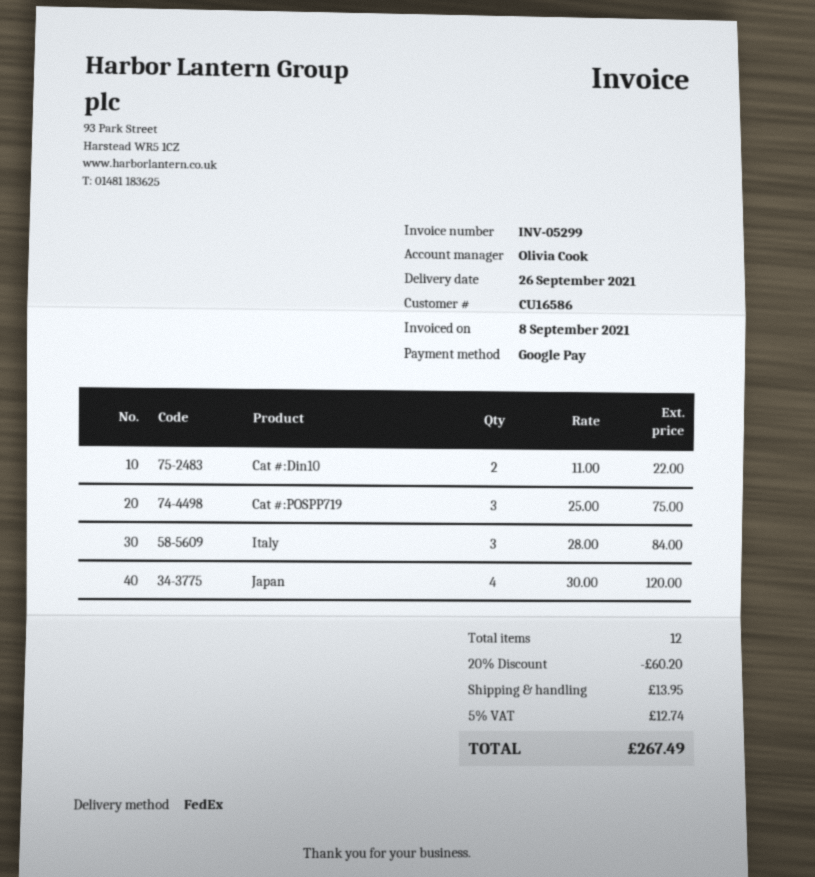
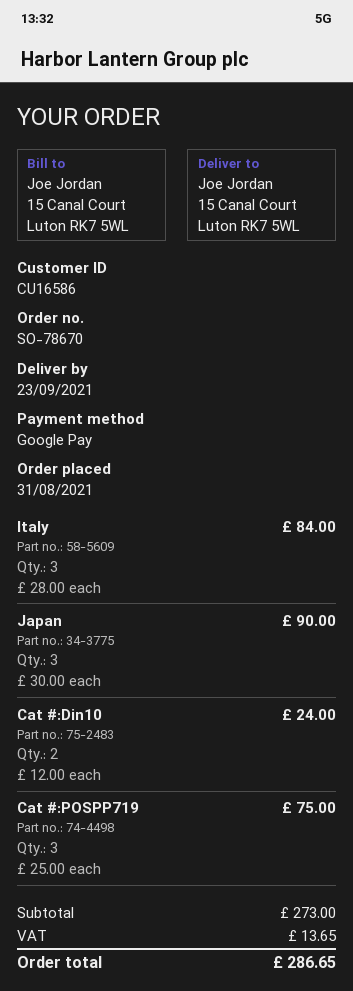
delivery date: 2021-09-26 -> 2021-09-23
Cat #:Din10: 2 x 11.00 = 22.00 -> 2 x 12.00 = 24.00
Japan: 4 x 30.00 = 120.00 -> 3 x 30.00 = 90.00
discount: 20% = 60.20 -> none
shipping: 13.95 -> none
tax: 12.74 -> 13.65
total: 267.49 -> 286.65

